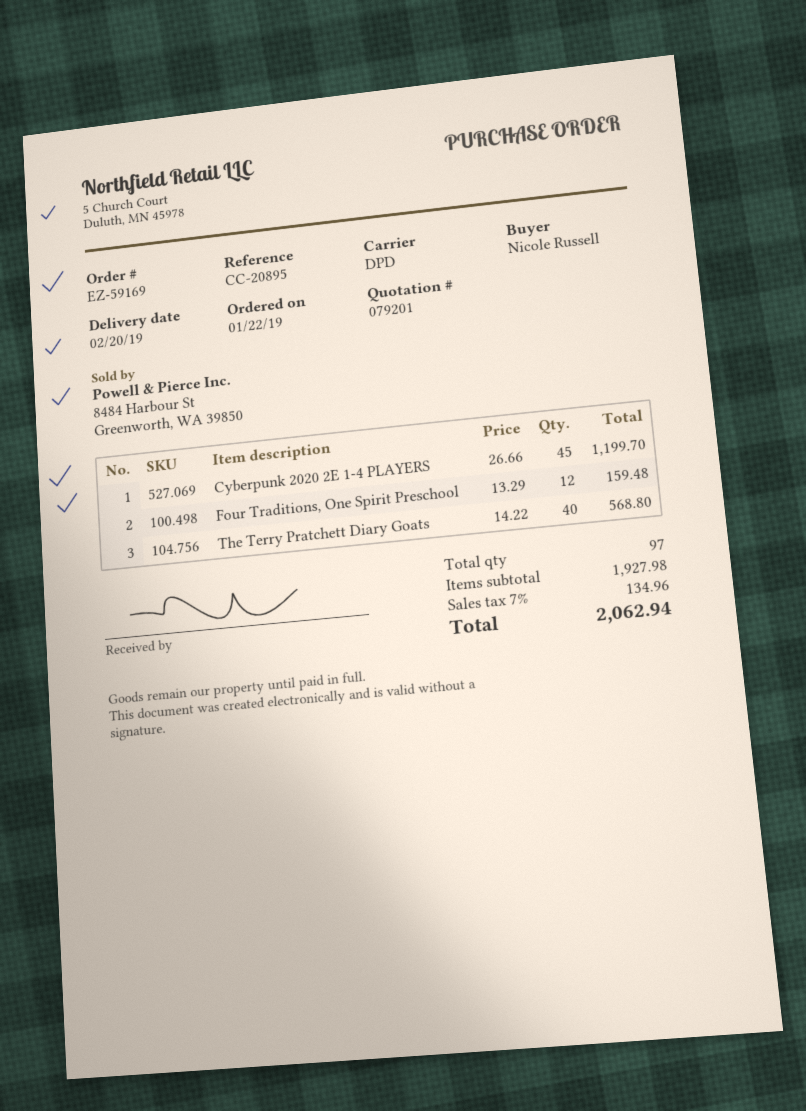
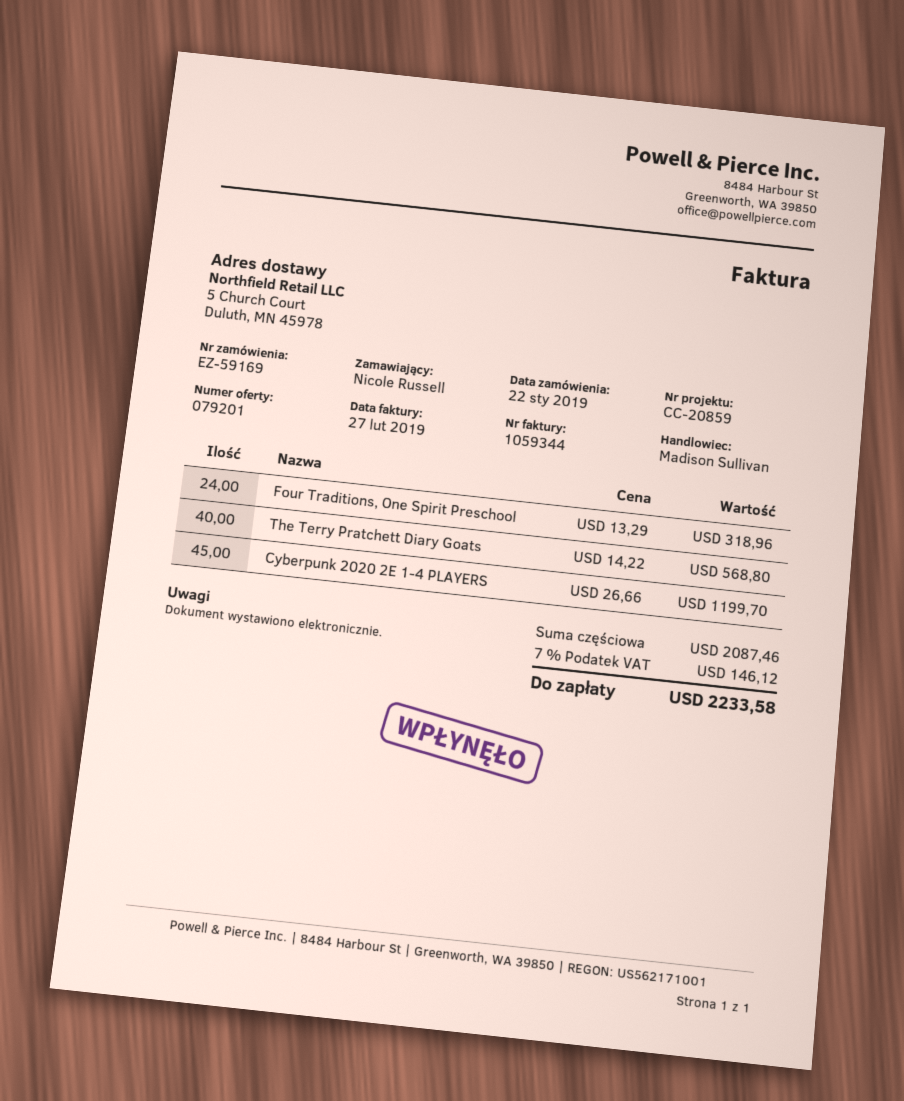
reference: CC-20895 -> CC-20859
Four Traditions, One Spirit Preschool: 12 x 13.29 = 159.48 -> 24 x 13.29 = 318.96
subtotal: 1927.98 -> 2087.46
tax: 7% = 134.96 -> 7% = 146.12
total: 2062.94 -> 2233.58

